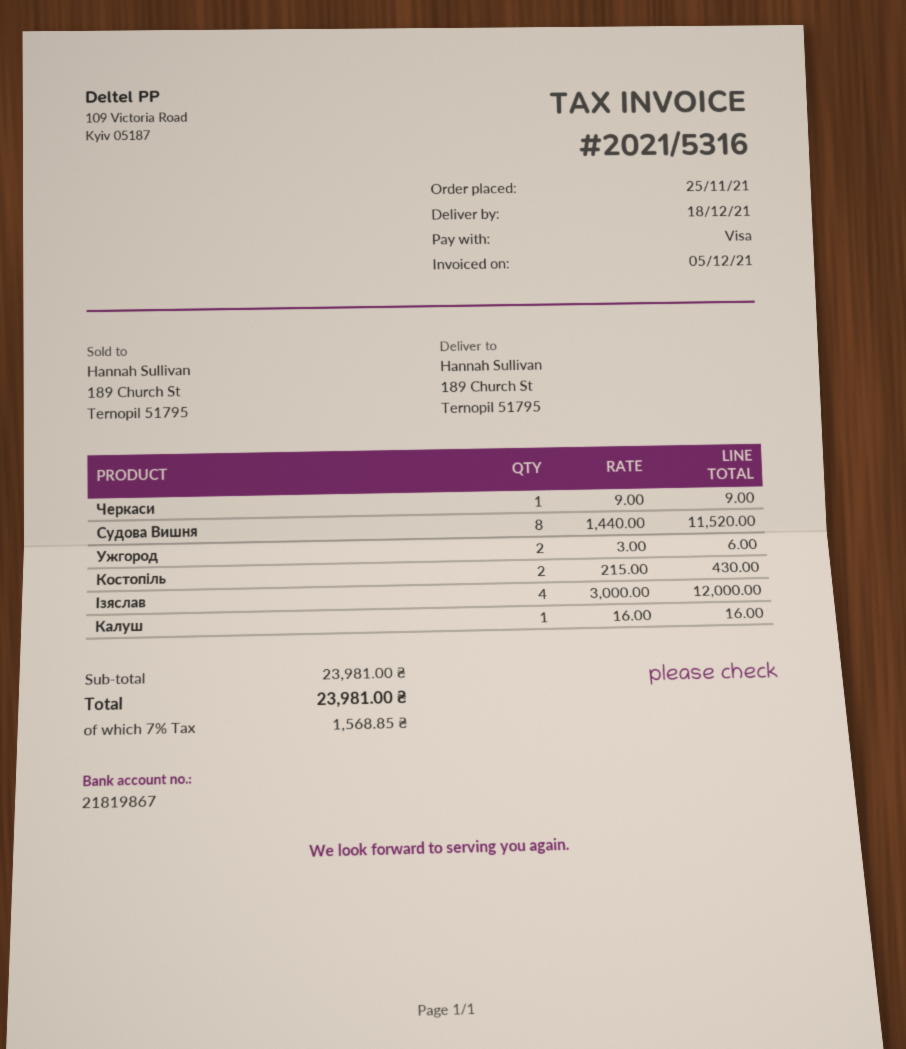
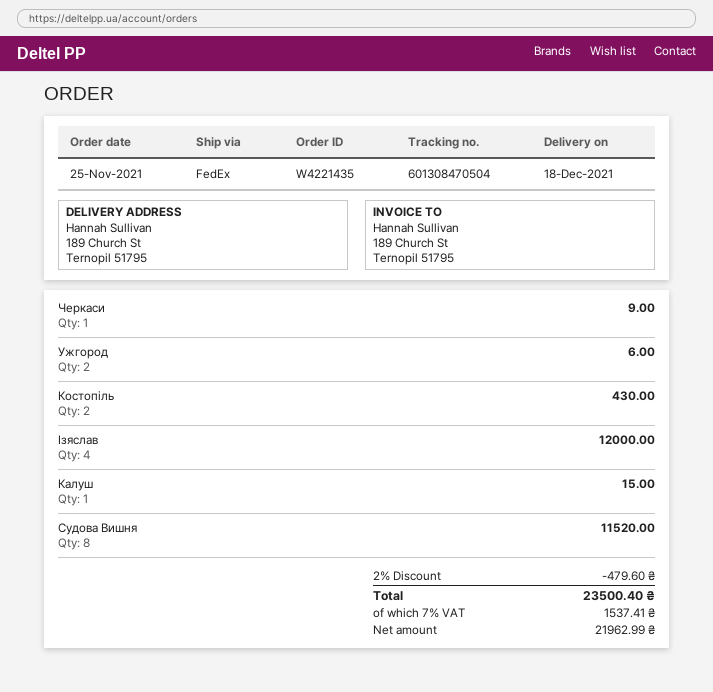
Калуш: 1 for 16.00 -> 1 for 15.00
discount: none -> 2% = 479.60
tax: 7% = 1568.85 -> 7% = 1537.41
total: 23981.00 -> 23500.40

